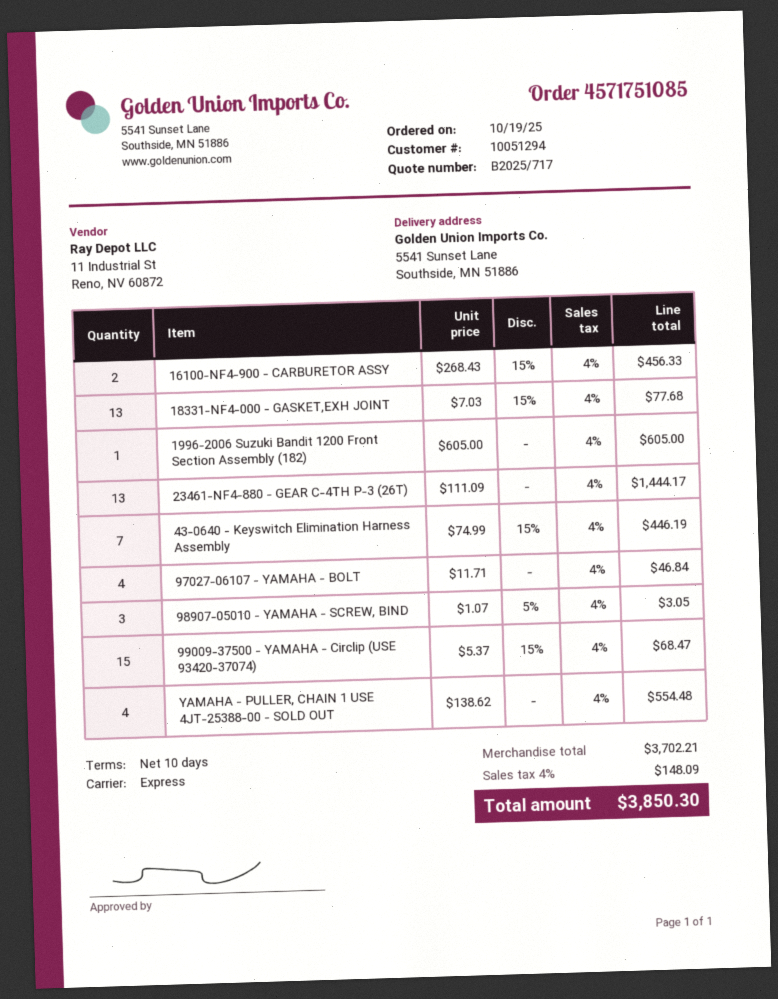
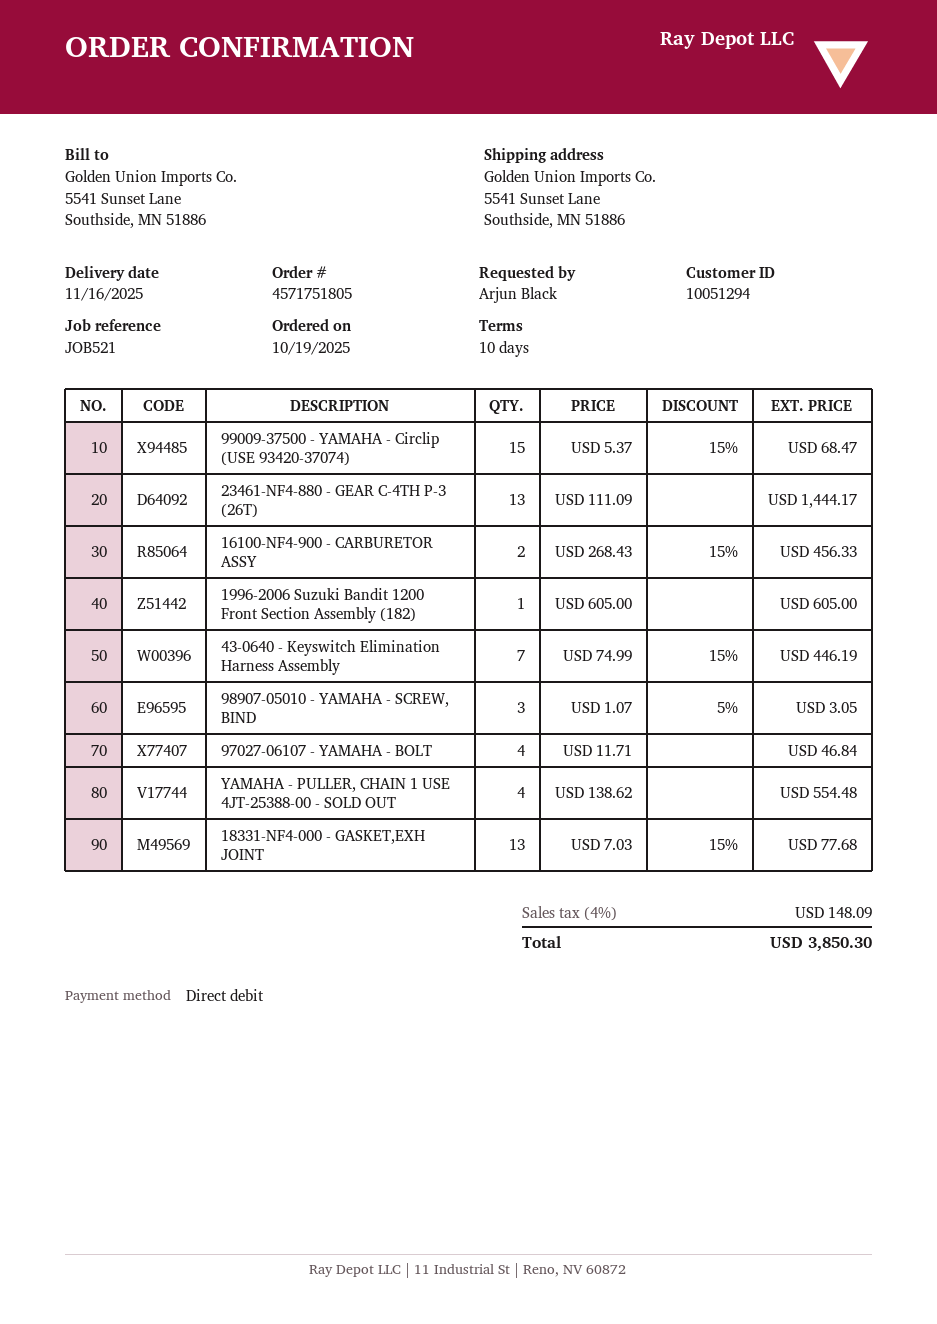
order number: 4571751085 -> 4571751805

